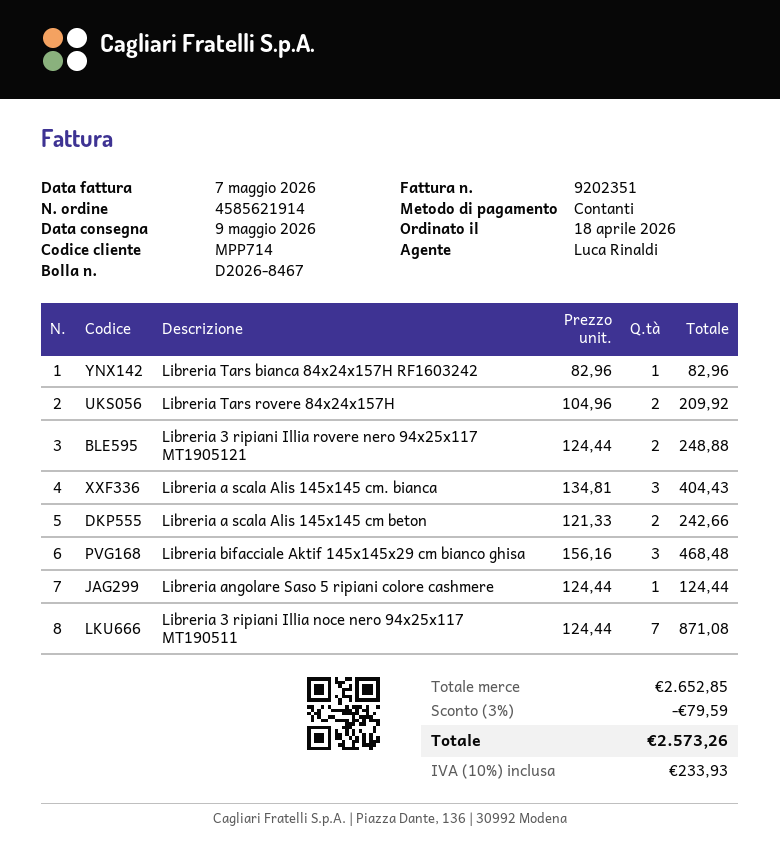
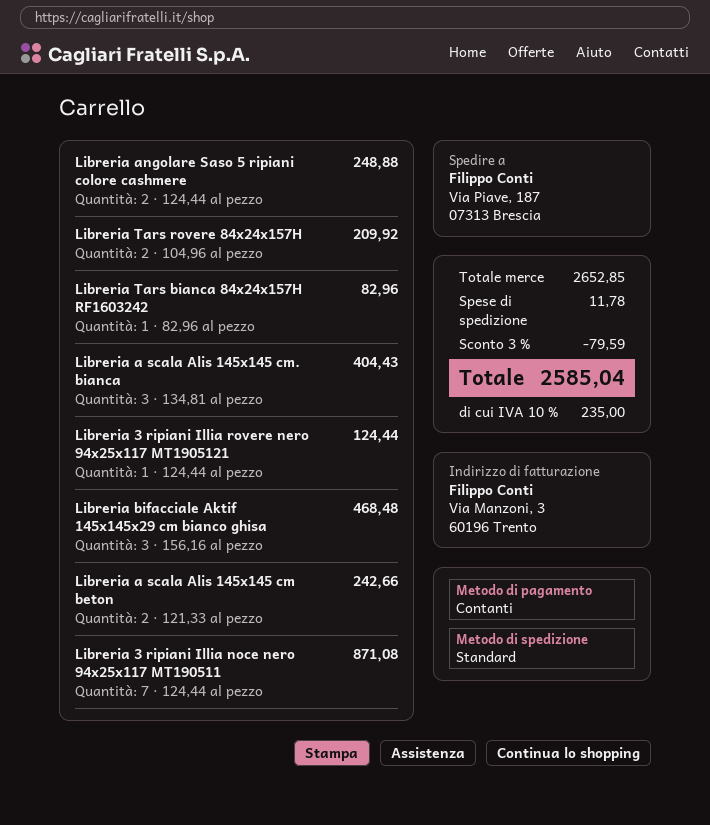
Libreria 3 ripiani Illia rovere nero 94x25x117 MT1905121: 2 x 124.44 = 248.88 -> 1 x 124.44 = 124.44
Libreria angolare Saso 5 ripiani colore cashmere: 1 x 124.44 = 124.44 -> 2 x 124.44 = 248.88
shipping: none -> 11.78
tax: 10% = 233.93 -> 10% = 235.00
total: 2573.26 -> 2585.04

